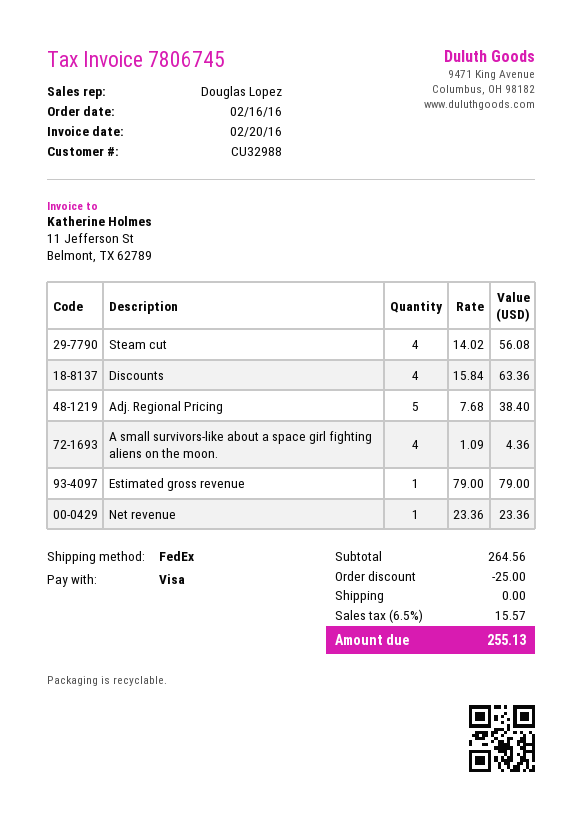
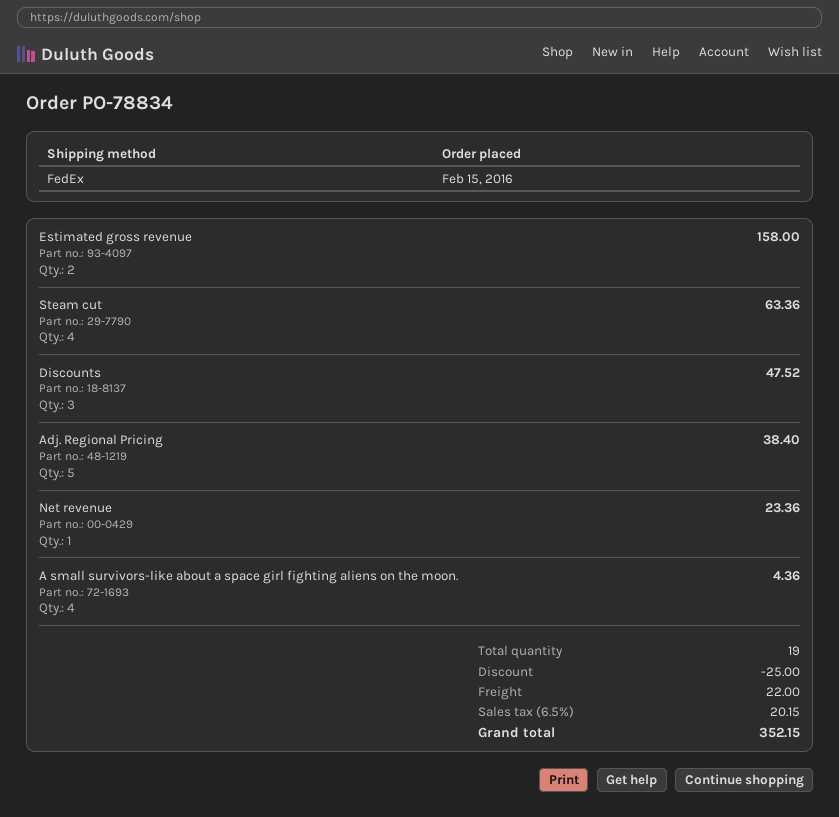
order date: 2016-02-16 -> 2016-02-15
Steam cut: 4 for 56.08 -> 4 for 63.36
Discounts: 4 for 63.36 -> 3 for 47.52
Estimated gross revenue: 1 for 79.00 -> 2 for 158.00
shipping: 0.00 -> 22.00
tax: 6.5% = 15.57 -> 6.5% = 20.15
total: 255.13 -> 352.15

